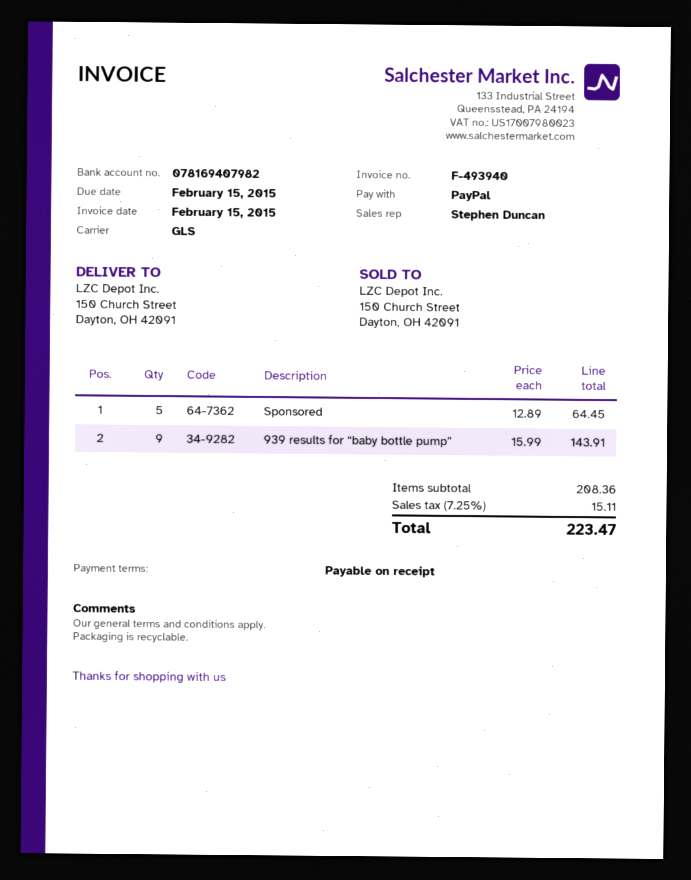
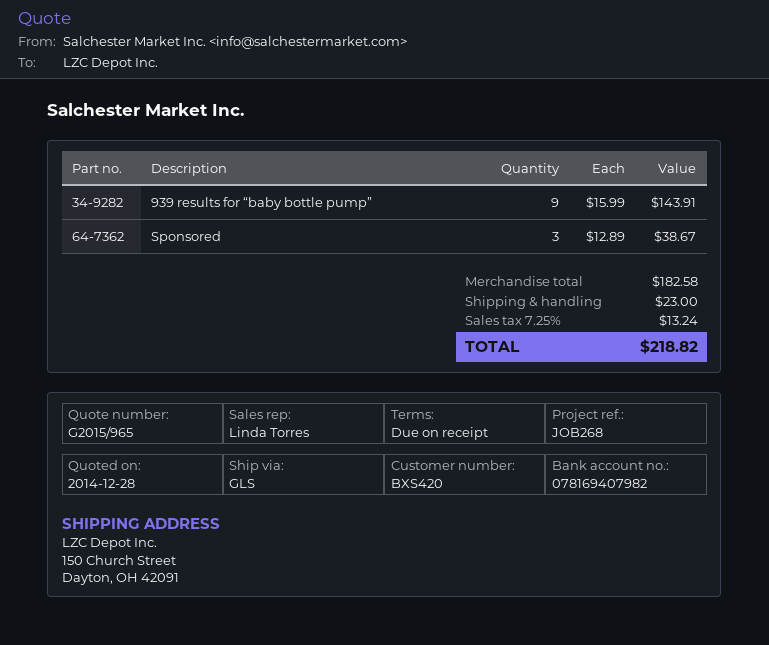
sales rep: Stephen Duncan -> Linda Torres
Sponsored: 5 x 12.89 = 64.45 -> 3 x 12.89 = 38.67
subtotal: 208.36 -> 182.58
shipping: none -> 23.00
tax: 7.25% = 15.11 -> 7.25% = 13.24
total: 223.47 -> 218.82

